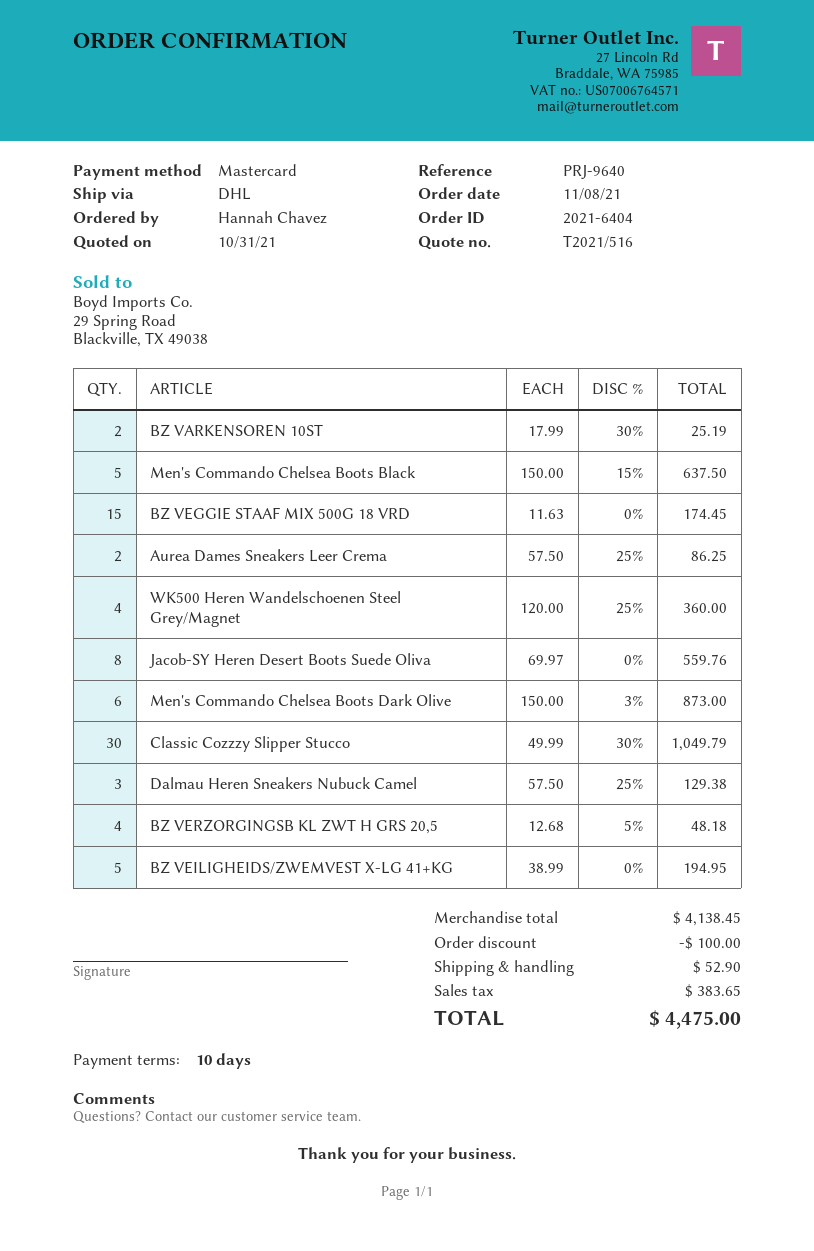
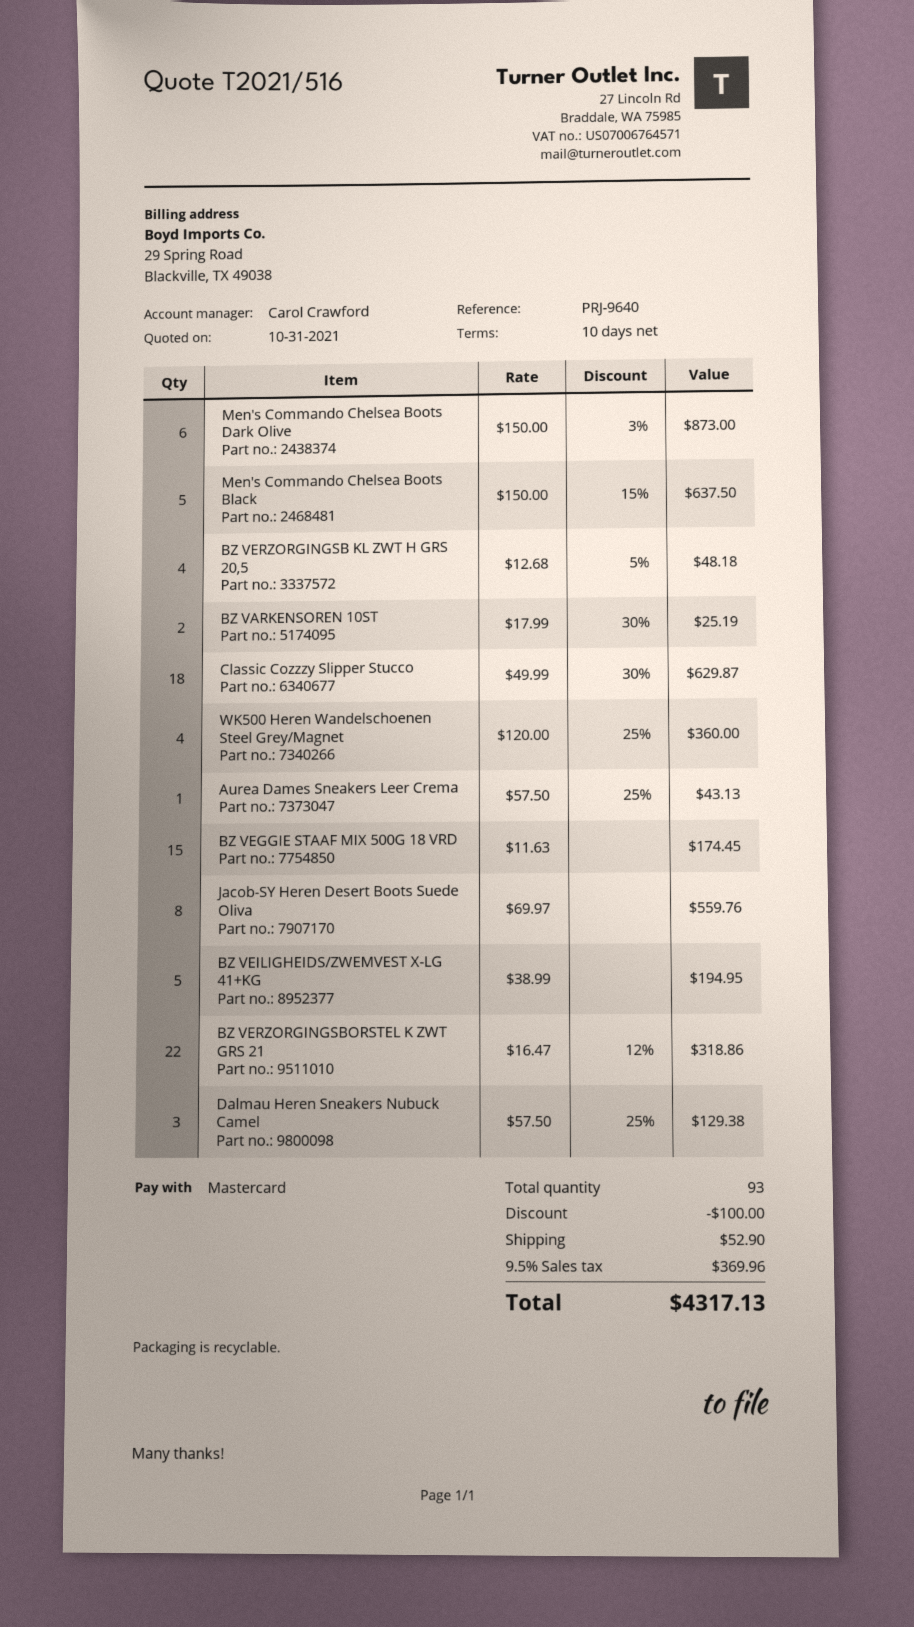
Aurea Dames Sneakers Leer Crema: 2 x 57.50 - 25% = 86.25 -> 1 x 57.50 - 25% = 43.13
Classic Cozzzy Slipper Stucco: 30 x 49.99 - 30% = 1049.79 -> 18 x 49.99 - 30% = 629.87
BZ VERZORGINGSBORSTEL K ZWT GRS 21: none -> 22 x 16.47 - 12% = 318.86
tax: 383.65 -> 369.96
total: 4475.00 -> 4317.13

